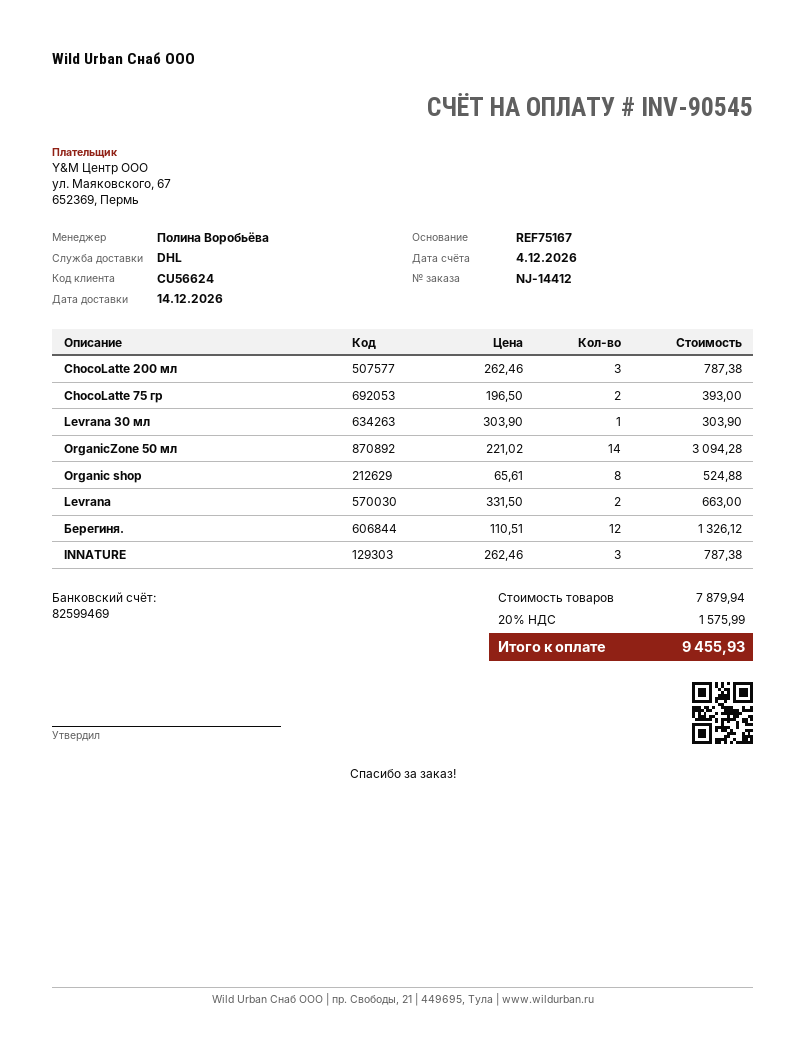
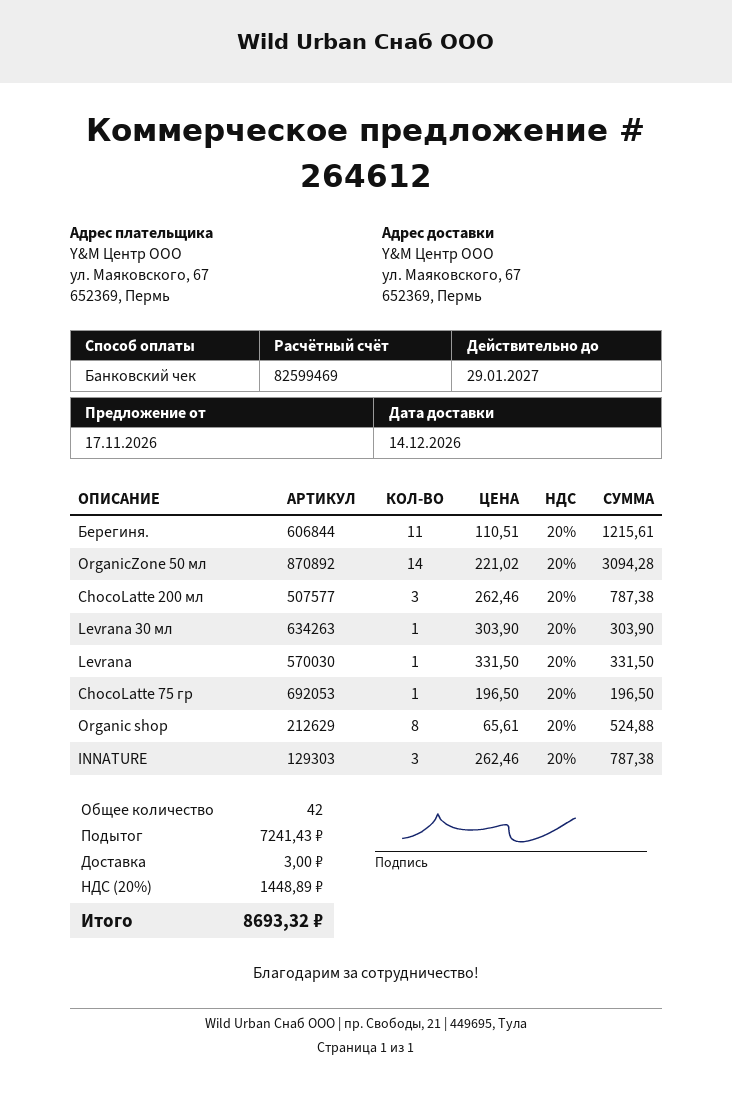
ChocoLatte 75 гр: 2 x 196.50 = 393.00 -> 1 x 196.50 = 196.50
Levrana: 2 x 331.50 = 663.00 -> 1 x 331.50 = 331.50
Берегиня.: 12 x 110.51 = 1326.12 -> 11 x 110.51 = 1215.61
subtotal: 7879.94 -> 7241.43
shipping: none -> 3.00
tax: 20% = 1575.99 -> 20% = 1448.89
total: 9455.93 -> 8693.32

